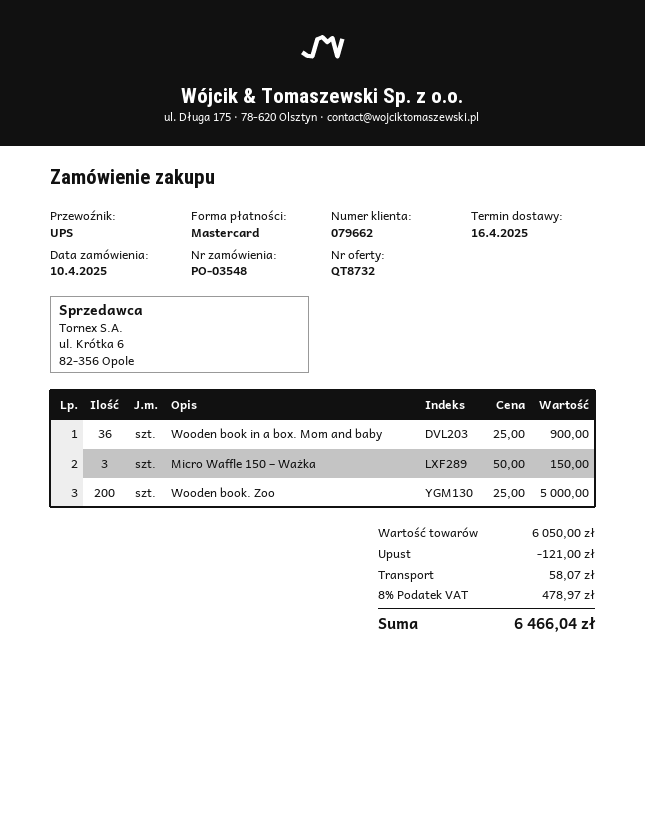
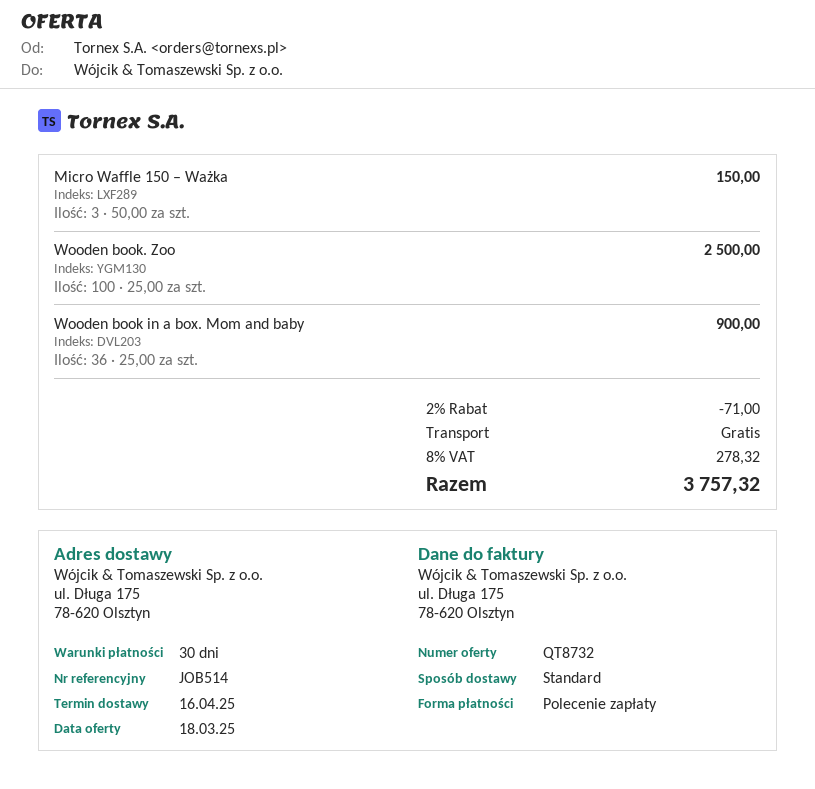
payment method: Mastercard -> direct debit
shipping method: UPS -> standard
Wooden book. Zoo: 200 x 25.00 = 5000.00 -> 100 x 25.00 = 2500.00
discount: 121.00 -> 71.00
shipping: 58.07 -> 0.00
tax: 8% = 478.97 -> 8% = 278.32
total: 6466.04 -> 3757.32

